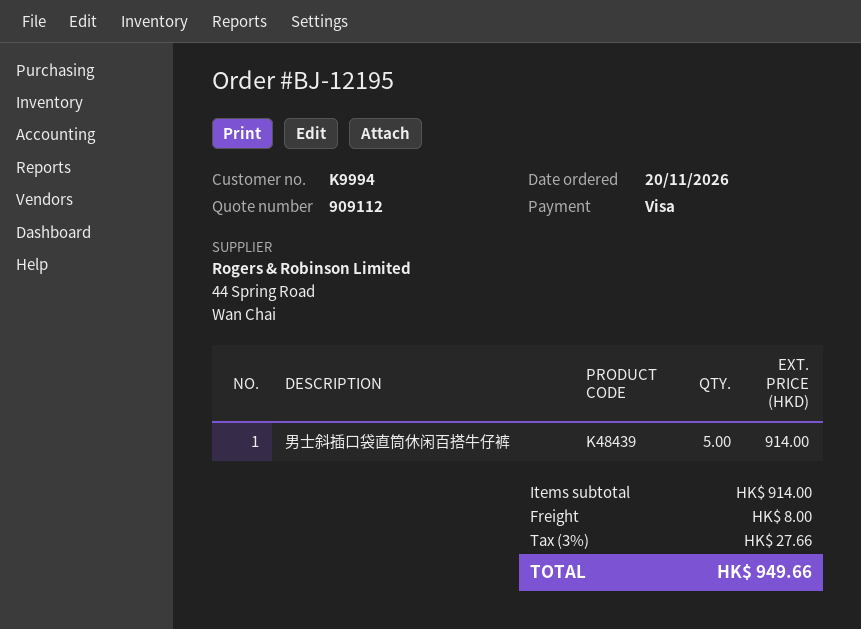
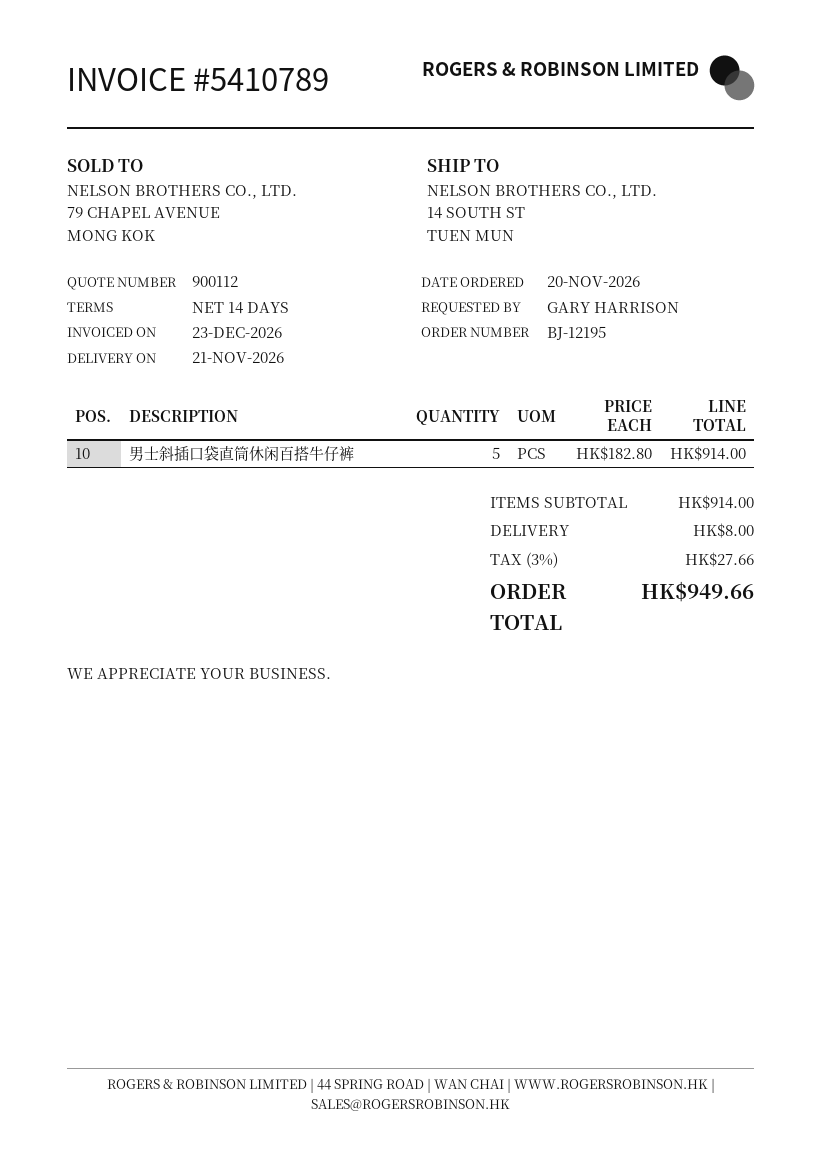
quote number: 909112 -> 900112

